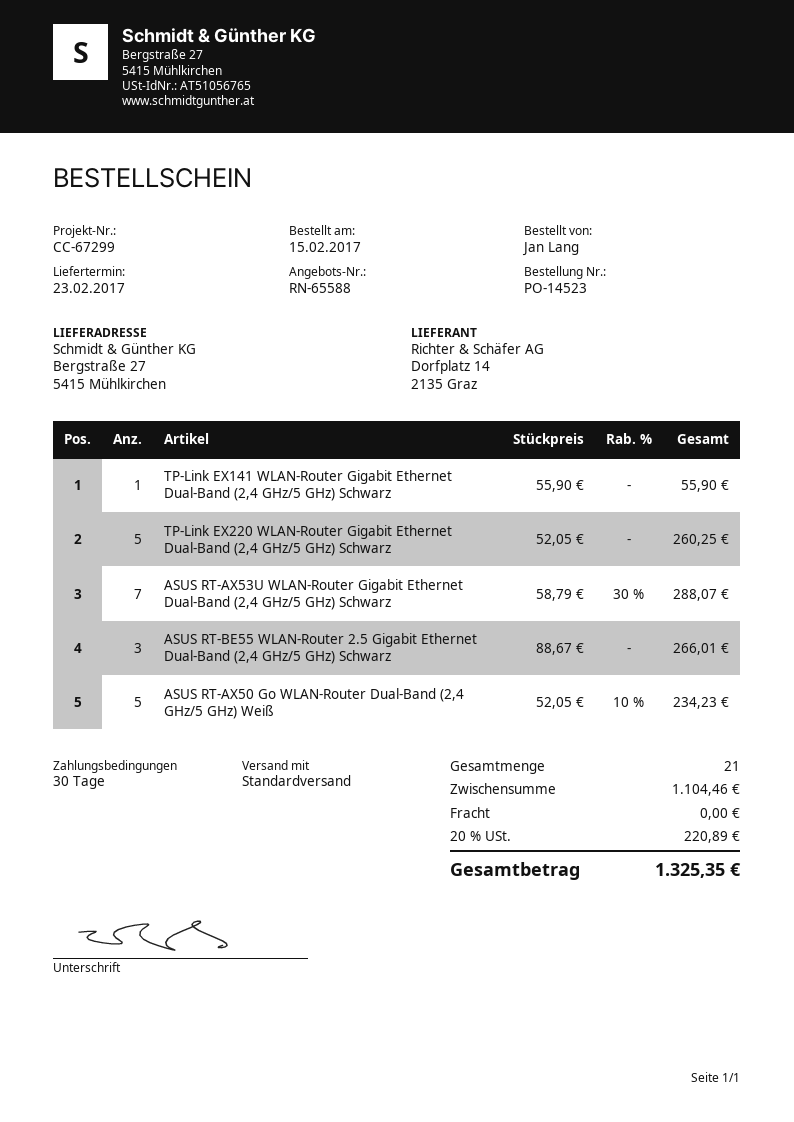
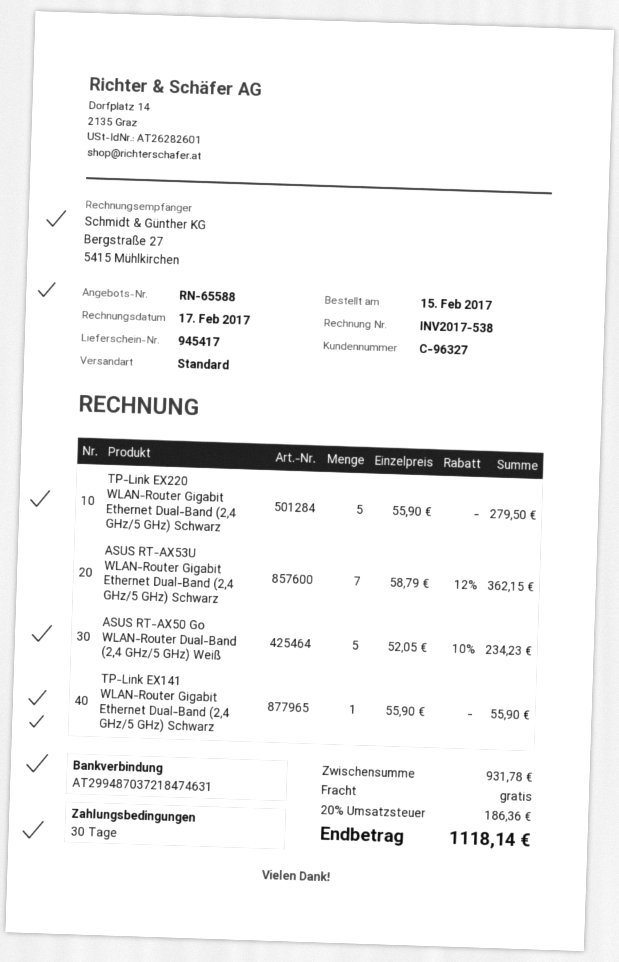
TP-Link EX220 WLAN-Router Gigabit Ethernet Dual-Band (2,4 GHz/5 GHz) Schwarz: 5 x 52.05 = 260.25 -> 5 x 55.90 = 279.50
ASUS RT-AX53U WLAN-Router Gigabit Ethernet Dual-Band (2,4 GHz/5 GHz) Schwarz: 7 x 58.79 - 30% = 288.07 -> 7 x 58.79 - 12% = 362.15
ASUS RT-BE55 WLAN-Router 2.5 Gigabit Ethernet Dual-Band (2,4 GHz/5 GHz) Schwarz: 3 x 88.67 = 266.01 -> none
subtotal: 1104.46 -> 931.78
tax: 20% = 220.89 -> 20% = 186.36
total: 1325.35 -> 1118.14

